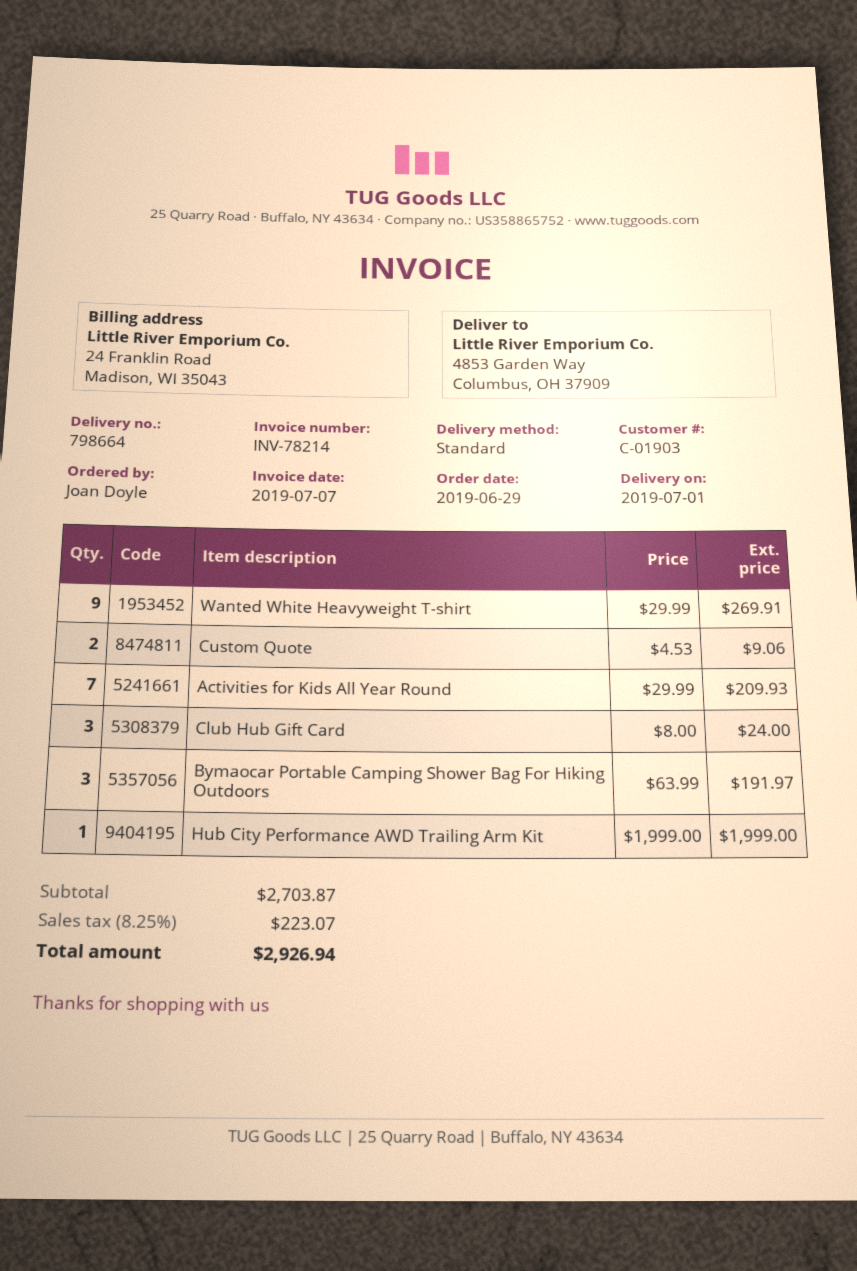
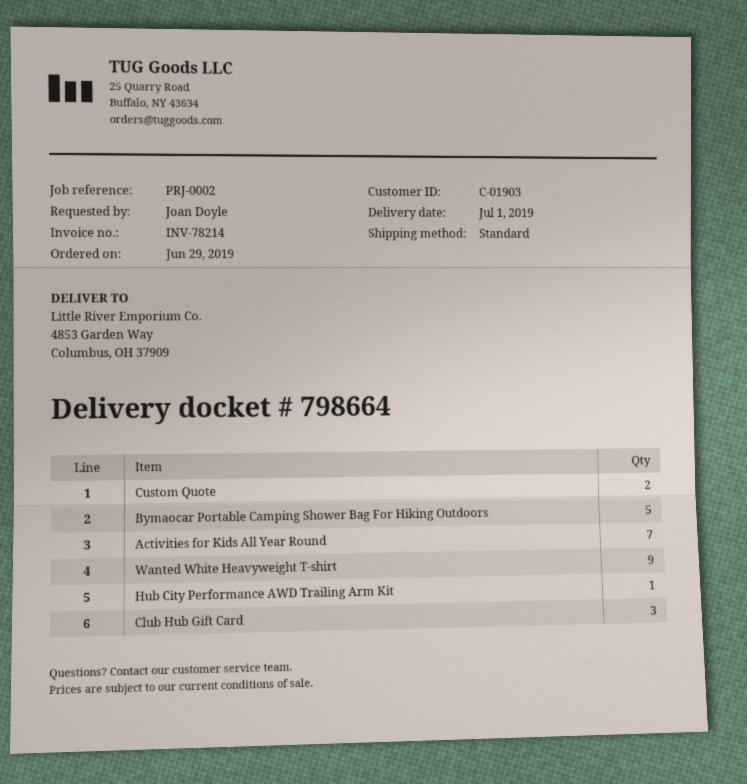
Bymaocar Portable Camping Shower Bag For Hiking Outdoors: 3 -> 5

